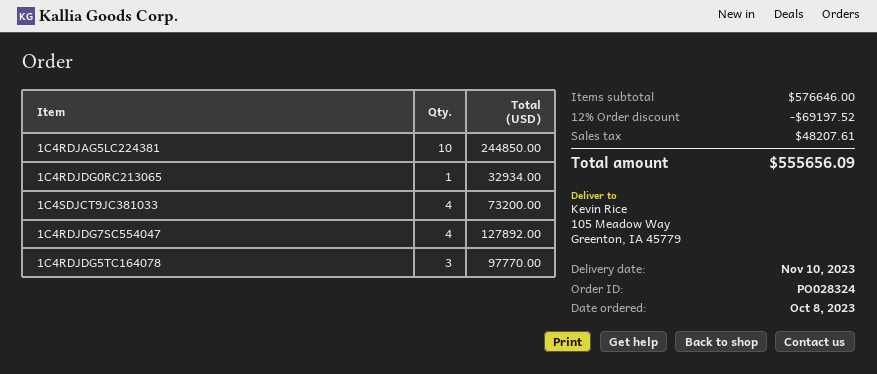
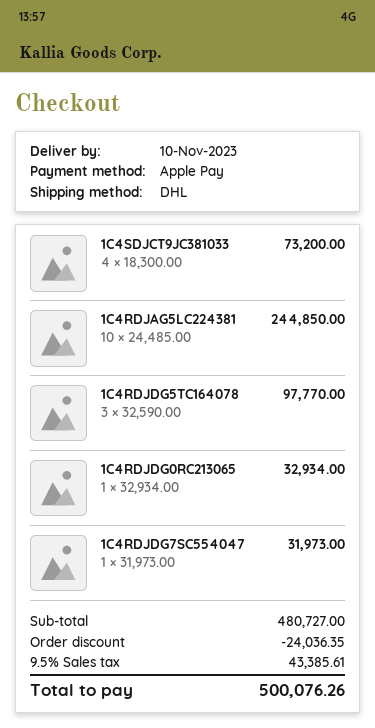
1C4RDJDG7SC554047: 4 for 127892.00 -> 1 for 31973.00
subtotal: 576646.00 -> 480727.00
discount: 69197.52 -> 24036.35
tax: 48207.61 -> 43385.61
total: 555656.09 -> 500076.26

